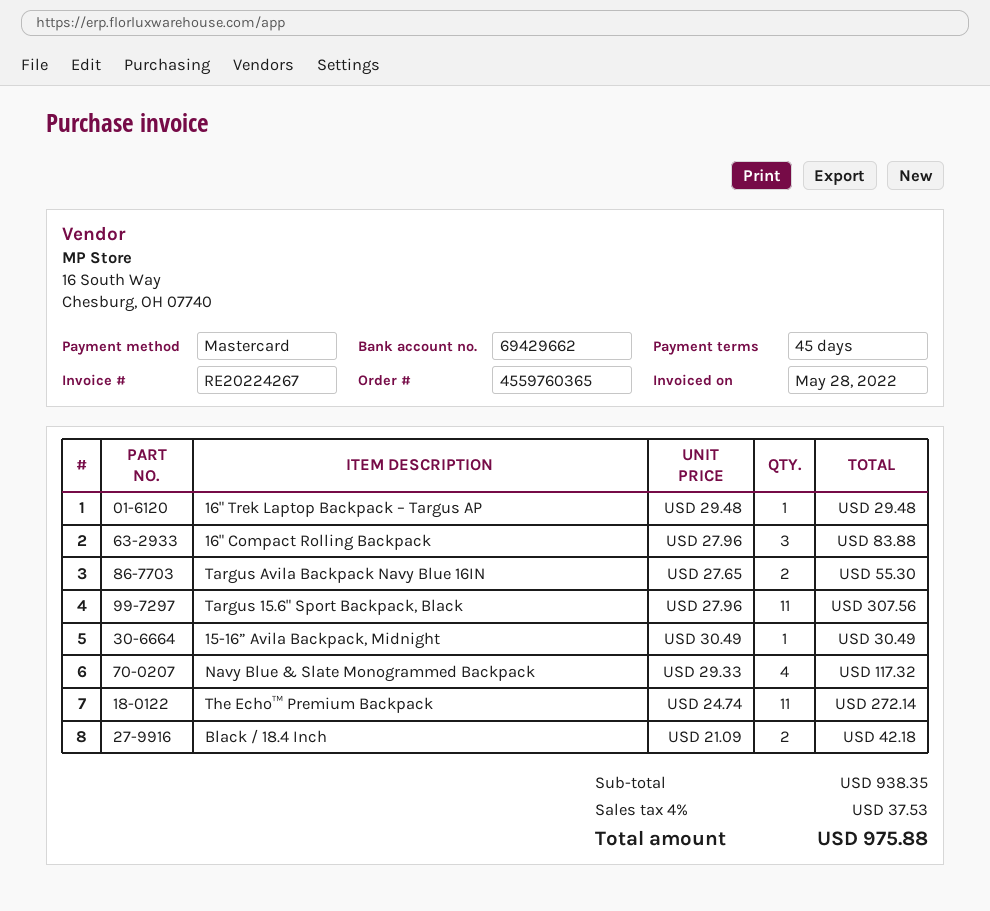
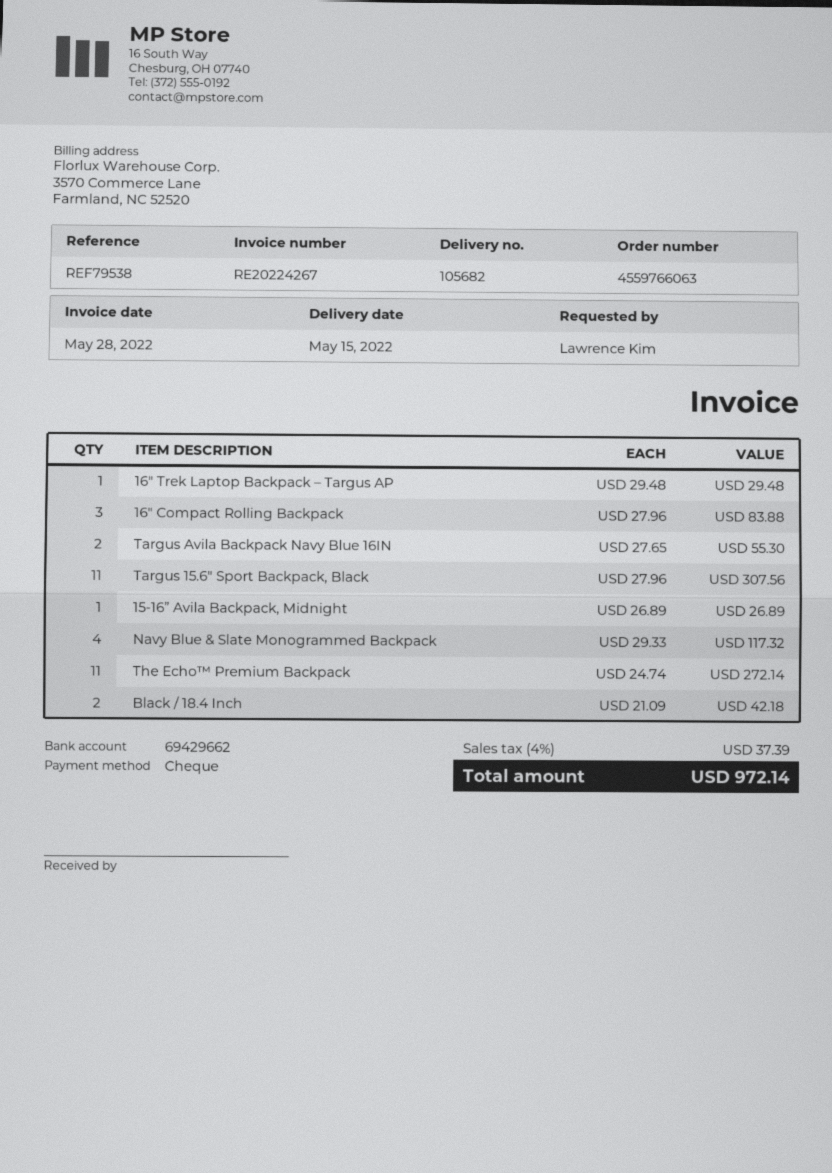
order number: 4559760365 -> 4559766063
payment method: Mastercard -> cheque
15-16” Avila Backpack, Midnight: 1 x 30.49 = 30.49 -> 1 x 26.89 = 26.89
tax: 4% = 37.53 -> 4% = 37.39
total: 975.88 -> 972.14

